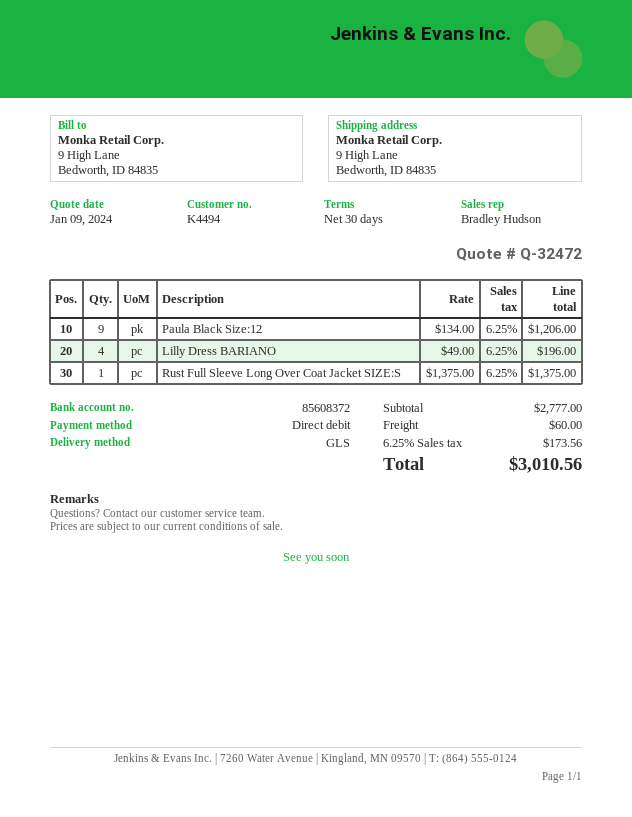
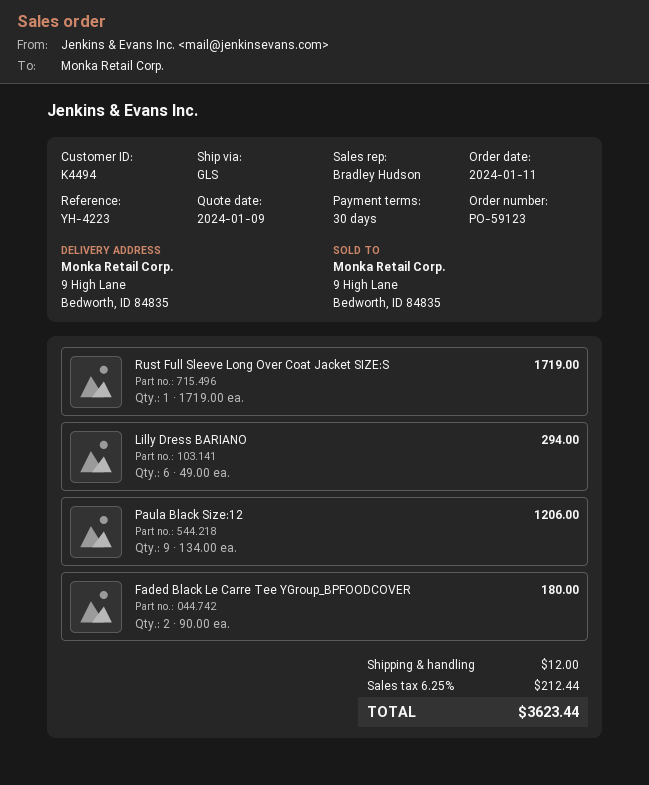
Lilly Dress BARIANO: 4 x 49.00 = 196.00 -> 6 x 49.00 = 294.00
Rust Full Sleeve Long Over Coat Jacket SIZE:S: 1 x 1375.00 = 1375.00 -> 1 x 1719.00 = 1719.00
Faded Black Le Carre Tee YGroup_BPFOODCOVER: none -> 2 x 90.00 = 180.00
shipping: 60.00 -> 12.00
tax: 6.25% = 173.56 -> 6.25% = 212.44
total: 3010.56 -> 3623.44

